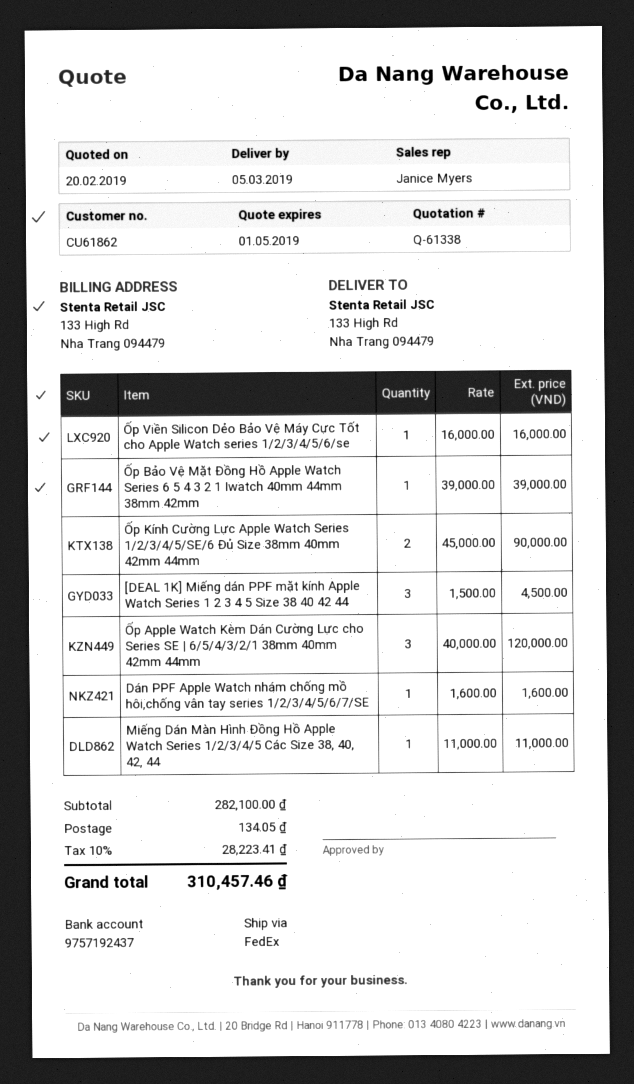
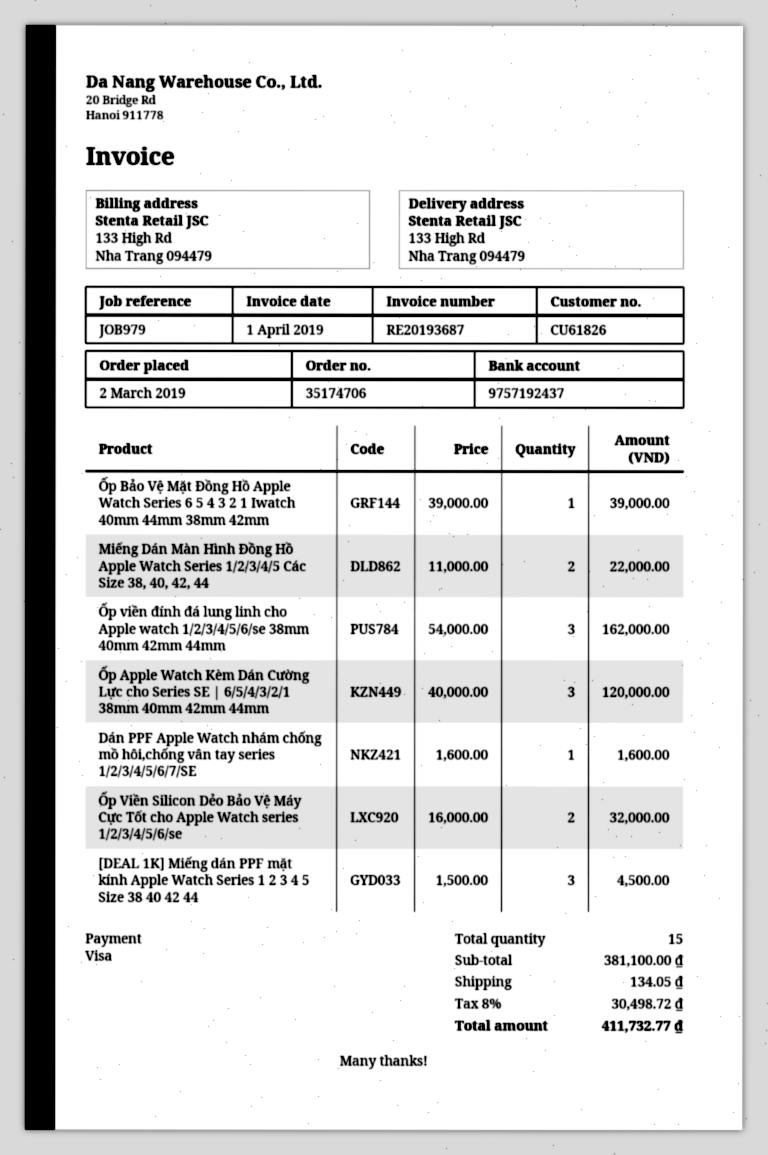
customer number: CU61862 -> CU61826
Ốp Viền Silicon Dẻo Bảo Vệ Máy Cực Tốt cho Apple Watch series 1/2/3/4/5/6/se: 1 x 16000.00 = 16000.00 -> 2 x 16000.00 = 32000.00
Ốp Kính Cường Lực Apple Watch Series 1/2/3/4/5/SE/6 Đủ Size 38mm 40mm 42mm 44mm: 2 x 45000.00 = 90000.00 -> none
Miếng Dán Màn Hình Đồng Hồ Apple Watch Series 1/2/3/4/5 Các Size 38, 40, 42, 44: 1 x 11000.00 = 11000.00 -> 2 x 11000.00 = 22000.00
Ốp viền đính đá lung linh cho Apple watch 1/2/3/4/5/6/se 38mm 40mm 42mm 44mm: none -> 3 x 54000.00 = 162000.00
subtotal: 282100.00 -> 381100.00
tax: 10% = 28223.41 -> 8% = 30498.72
total: 310457.46 -> 411732.77

